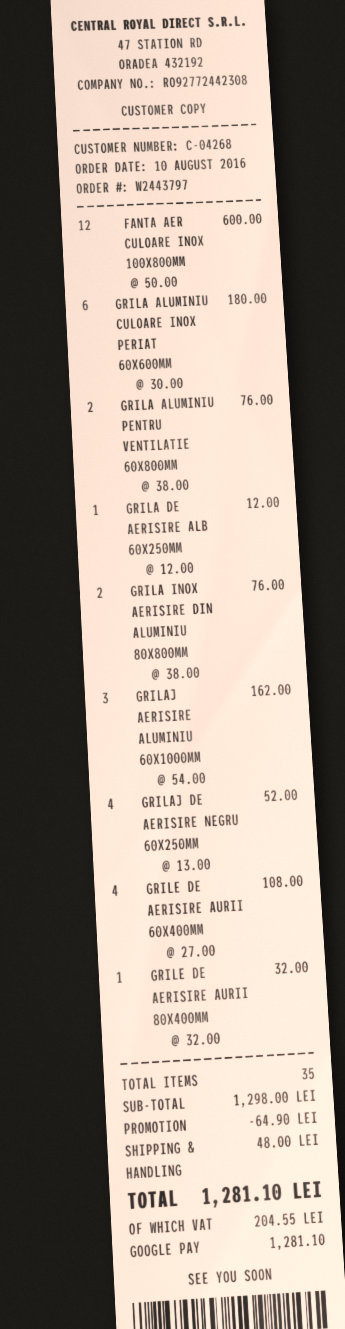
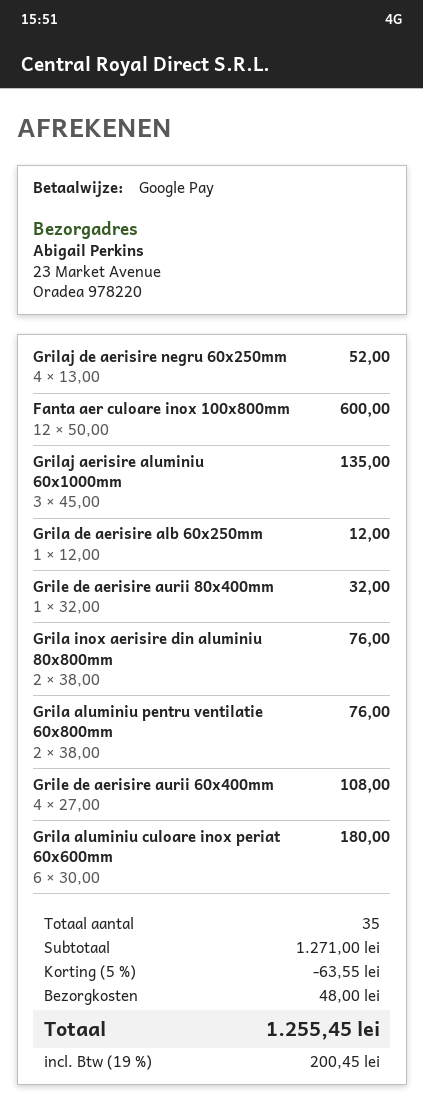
GRILAJ AERISIRE ALUMINIU 60X1000MM: 3 x 54.00 = 162.00 -> 3 x 45.00 = 135.00
subtotal: 1298.00 -> 1271.00
discount: 64.90 -> 63.55
tax: 204.55 -> 200.45
total: 1281.10 -> 1255.45

